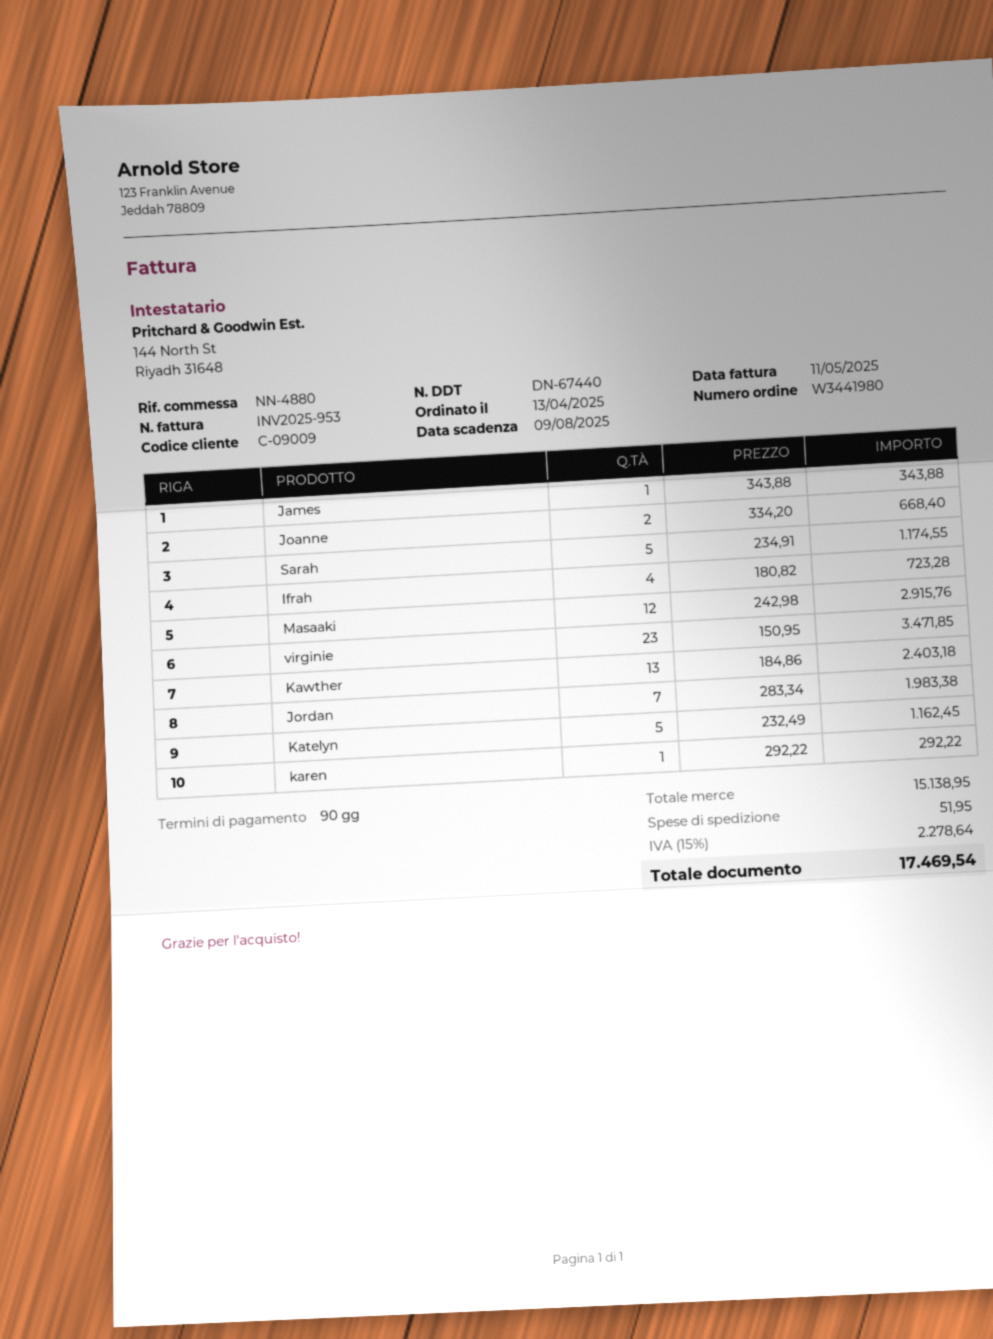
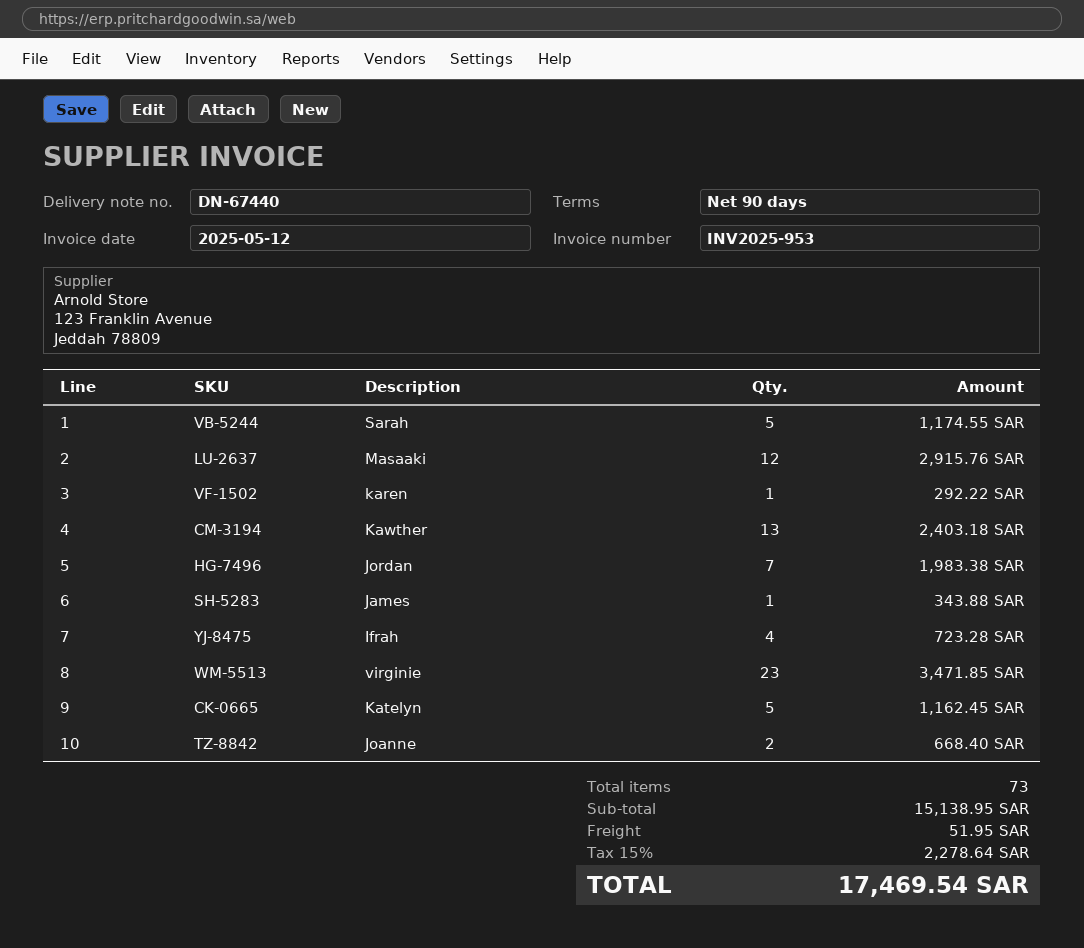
invoice date: 2025-05-11 -> 2025-05-12

